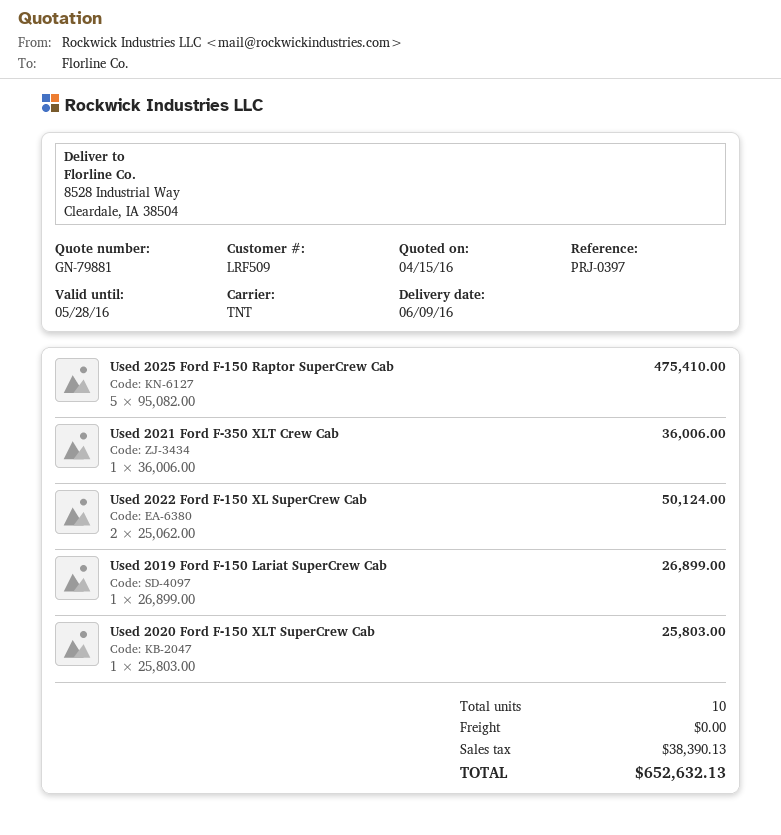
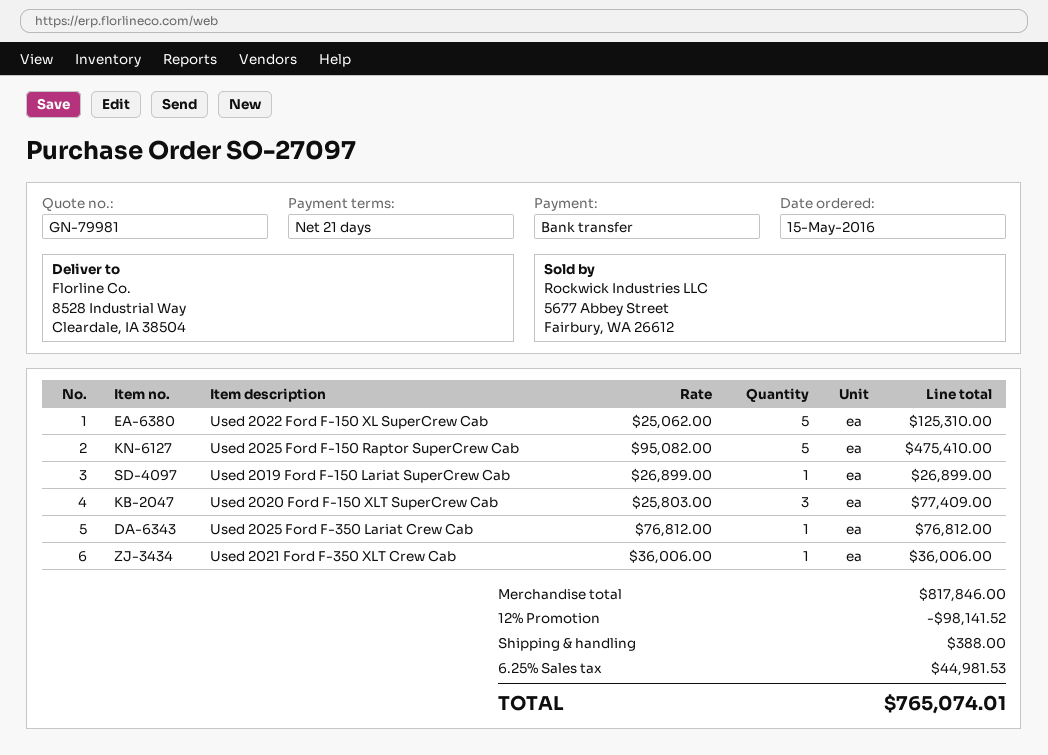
quote number: GN-79881 -> GN-79981
Used 2022 Ford F-150 XL SuperCrew Cab: 2 x 25062.00 = 50124.00 -> 5 x 25062.00 = 125310.00
Used 2020 Ford F-150 XLT SuperCrew Cab: 1 x 25803.00 = 25803.00 -> 3 x 25803.00 = 77409.00
Used 2025 Ford F-350 Lariat Crew Cab: none -> 1 x 76812.00 = 76812.00
discount: none -> 12% = 98141.52
shipping: 0.00 -> 388.00
tax: 38390.13 -> 44981.53
total: 652632.13 -> 765074.01

